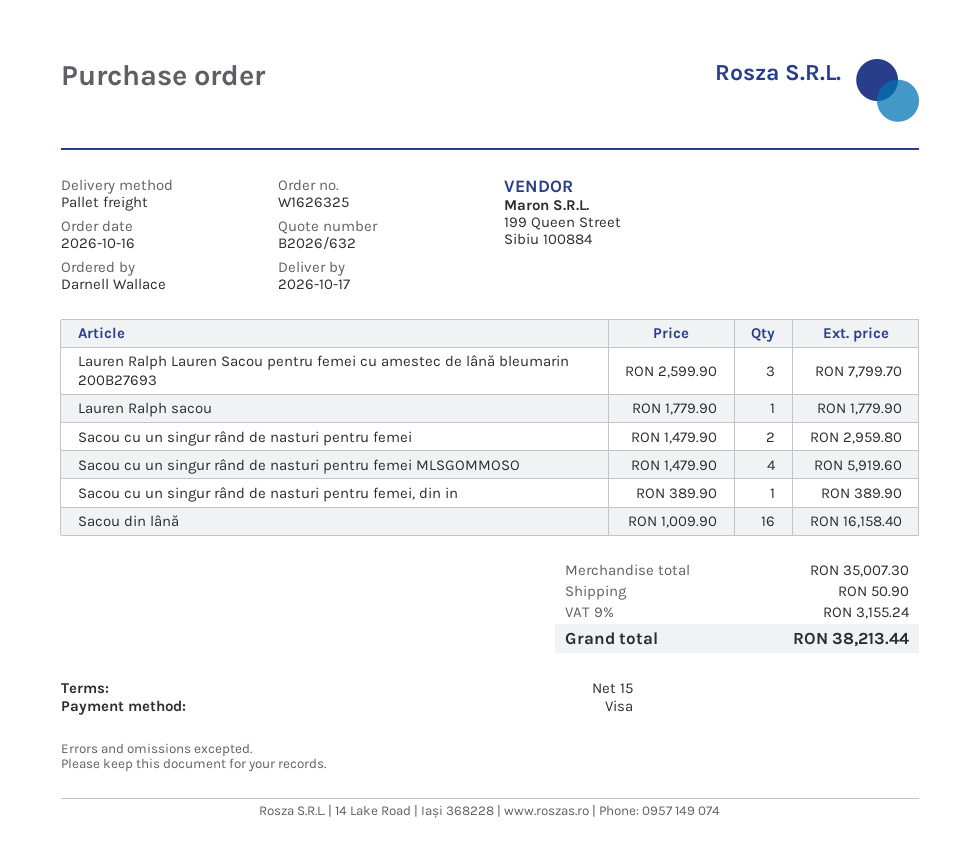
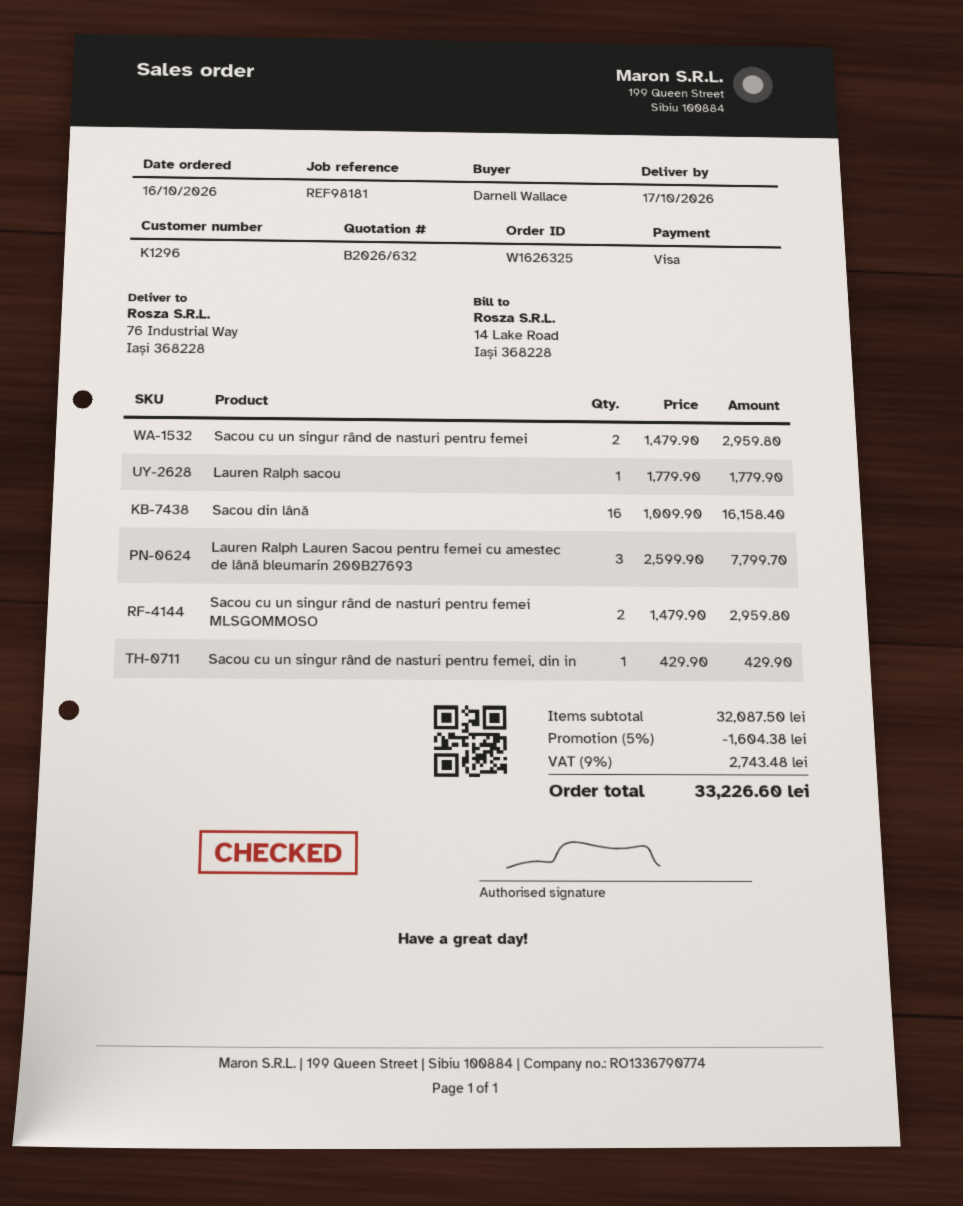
Sacou cu un singur rând de nasturi pentru femei MLSGOMMOSO: 4 x 1479.90 = 5919.60 -> 2 x 1479.90 = 2959.80
Sacou cu un singur rând de nasturi pentru femei, din in: 1 x 389.90 = 389.90 -> 1 x 429.90 = 429.90
subtotal: 35007.30 -> 32087.50
discount: none -> 5% = 1604.38
shipping: 50.90 -> none
tax: 9% = 3155.24 -> 9% = 2743.48
total: 38213.44 -> 33226.60

